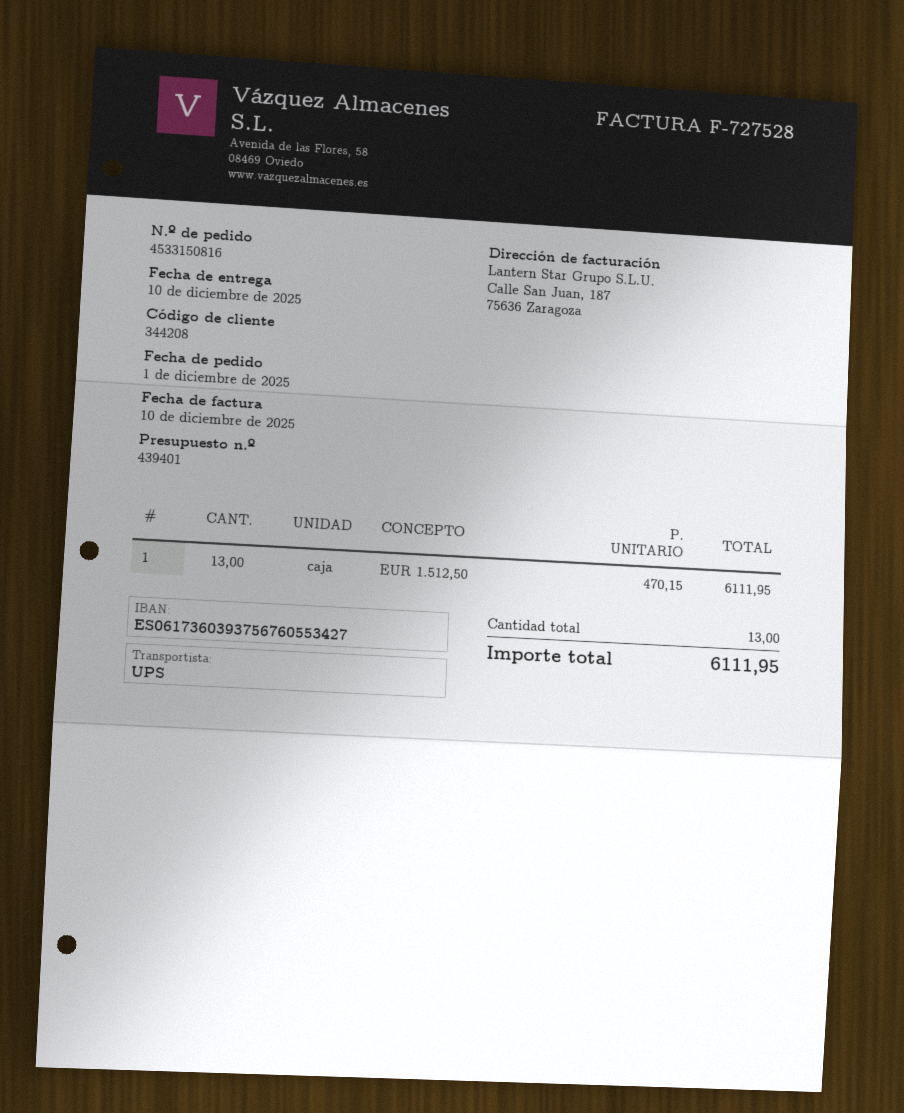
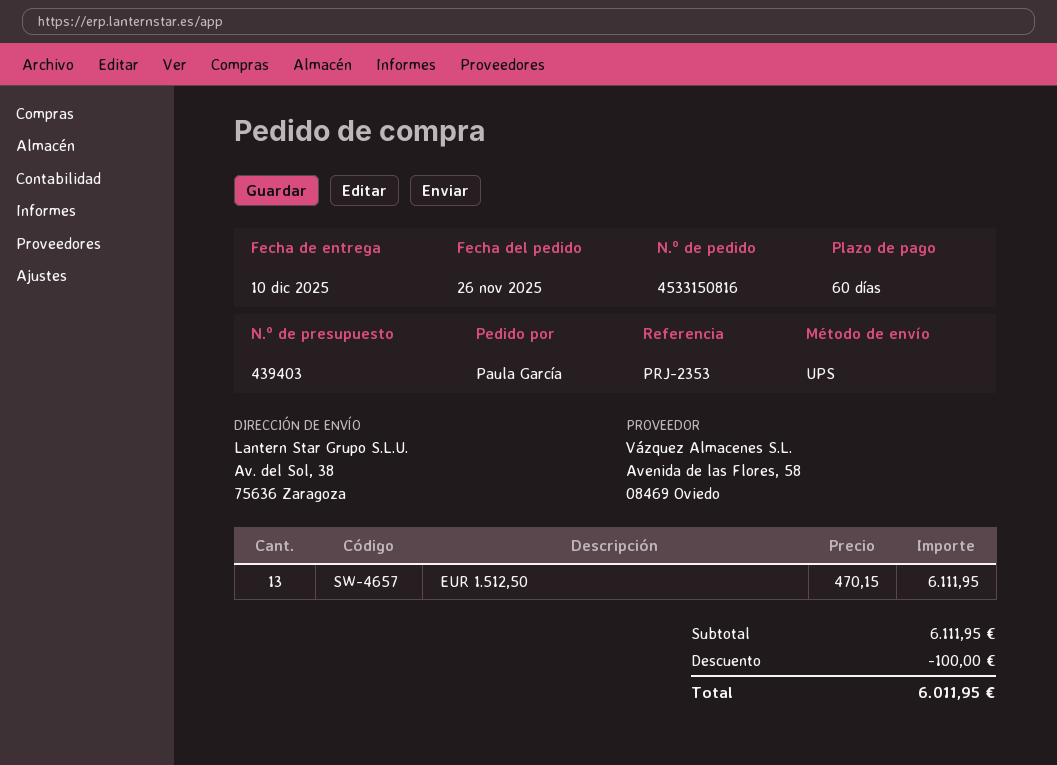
quote number: 439401 -> 439403
order date: 2025-12-01 -> 2025-11-26
discount: none -> 100.00
total: 6111.95 -> 6011.95

